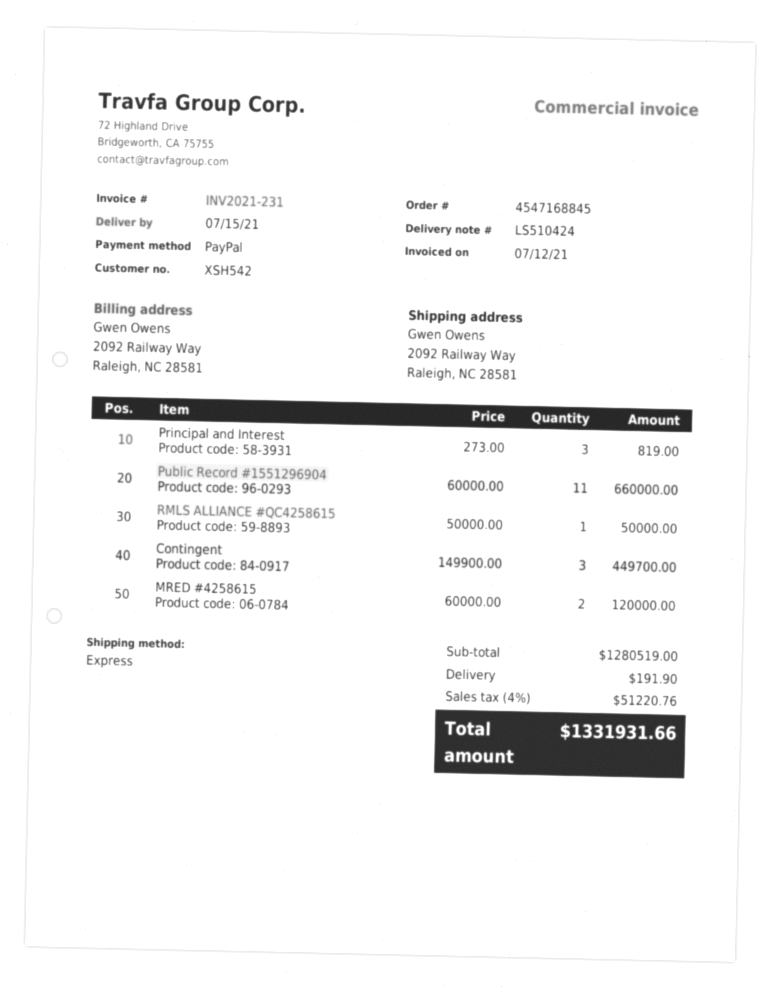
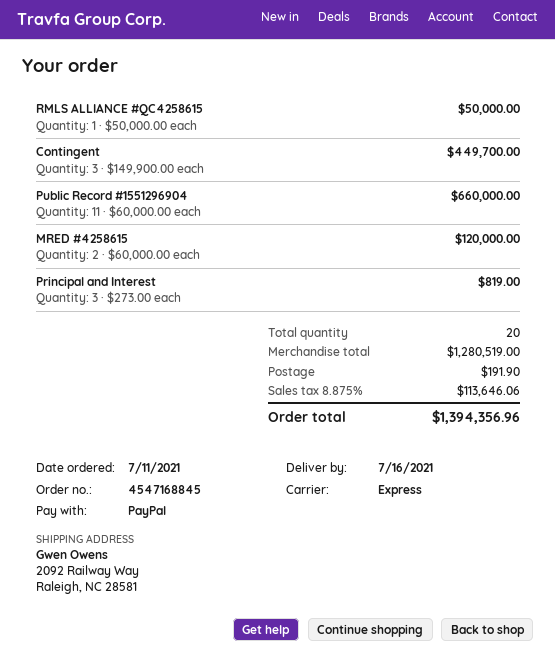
delivery date: 2021-07-15 -> 2021-07-16
tax: 4% = 51220.76 -> 8.875% = 113646.06
total: 1331931.66 -> 1394356.96

